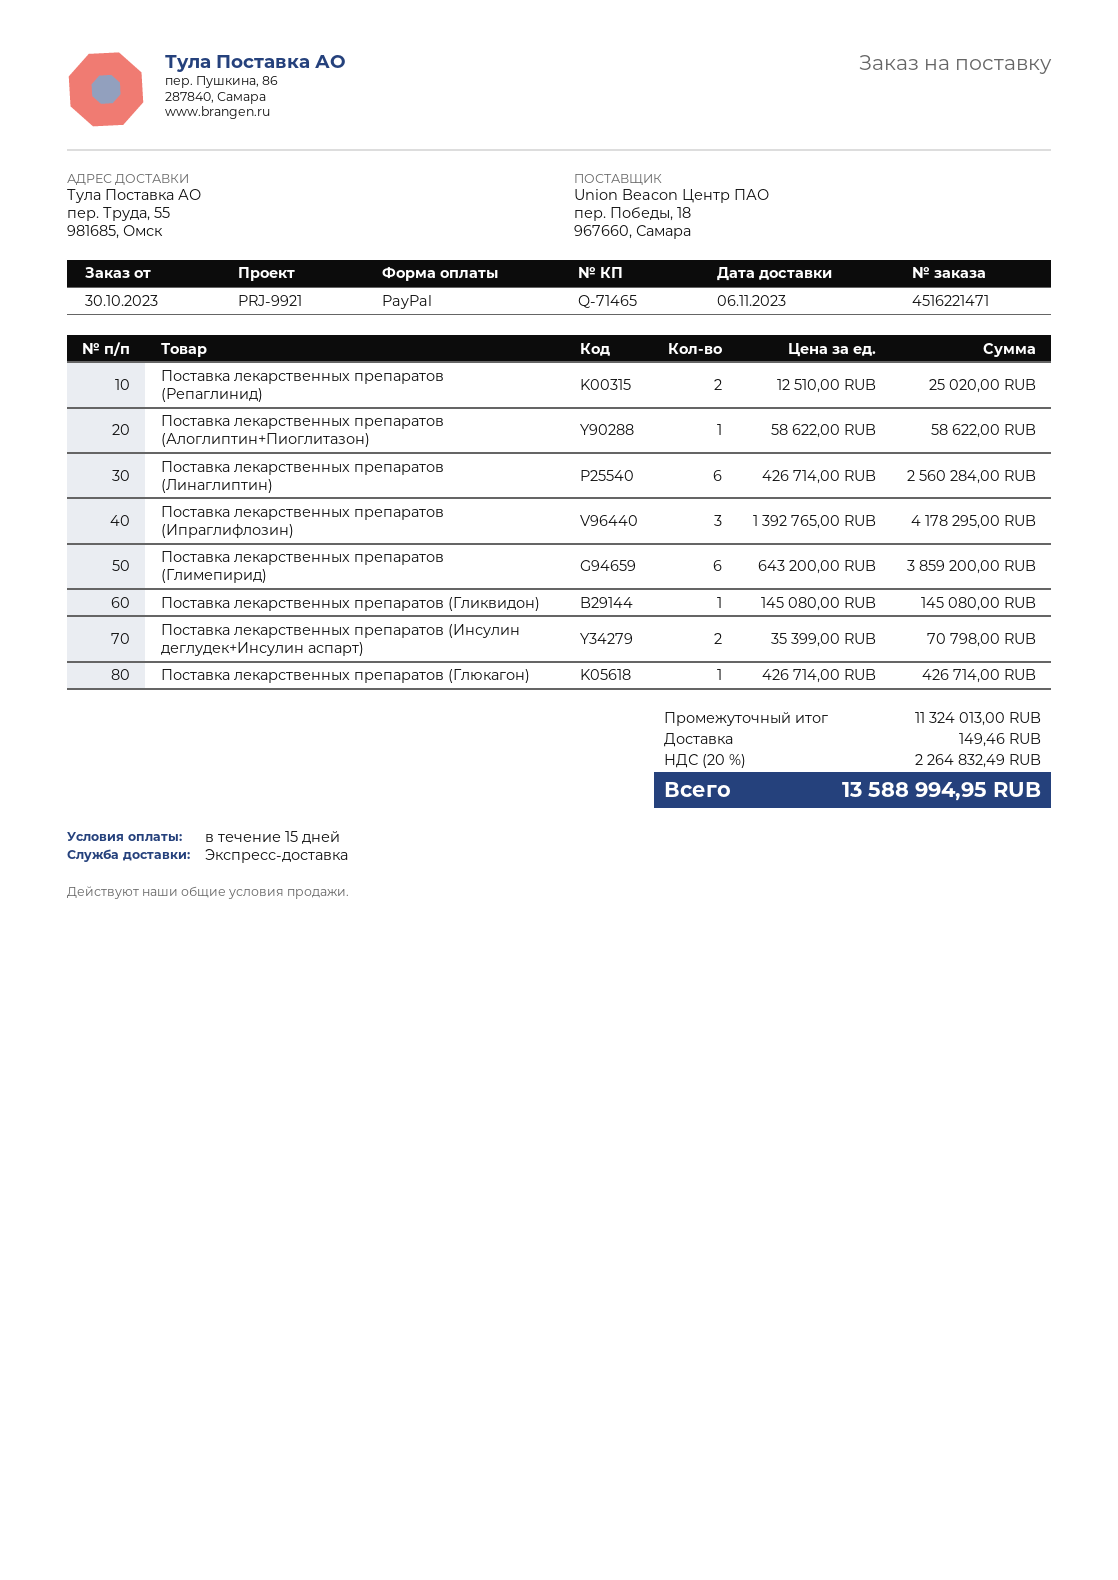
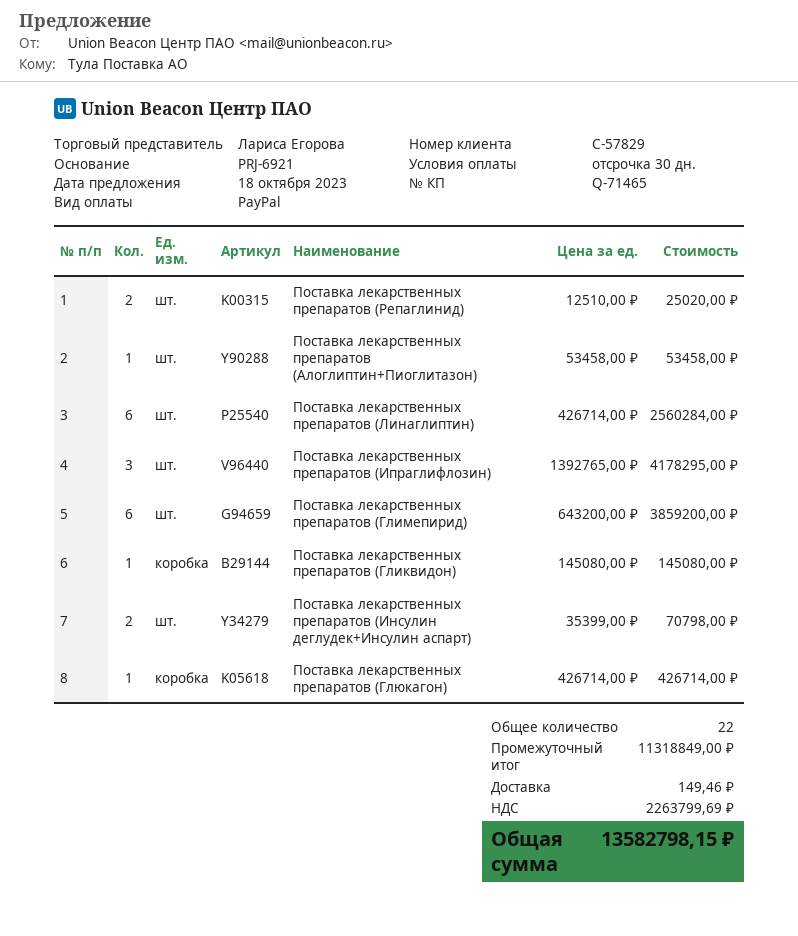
payment terms: 15 days -> 30 days
reference: PRJ-9921 -> PRJ-6921
Поставка лекарственных препаратов (Алоглиптин+Пиоглитазон): 1 x 58622.00 = 58622.00 -> 1 x 53458.00 = 53458.00
subtotal: 11324013.00 -> 11318849.00
tax: 2264832.49 -> 2263799.69
total: 13588994.95 -> 13582798.15

